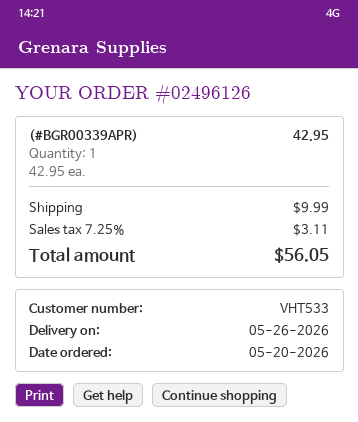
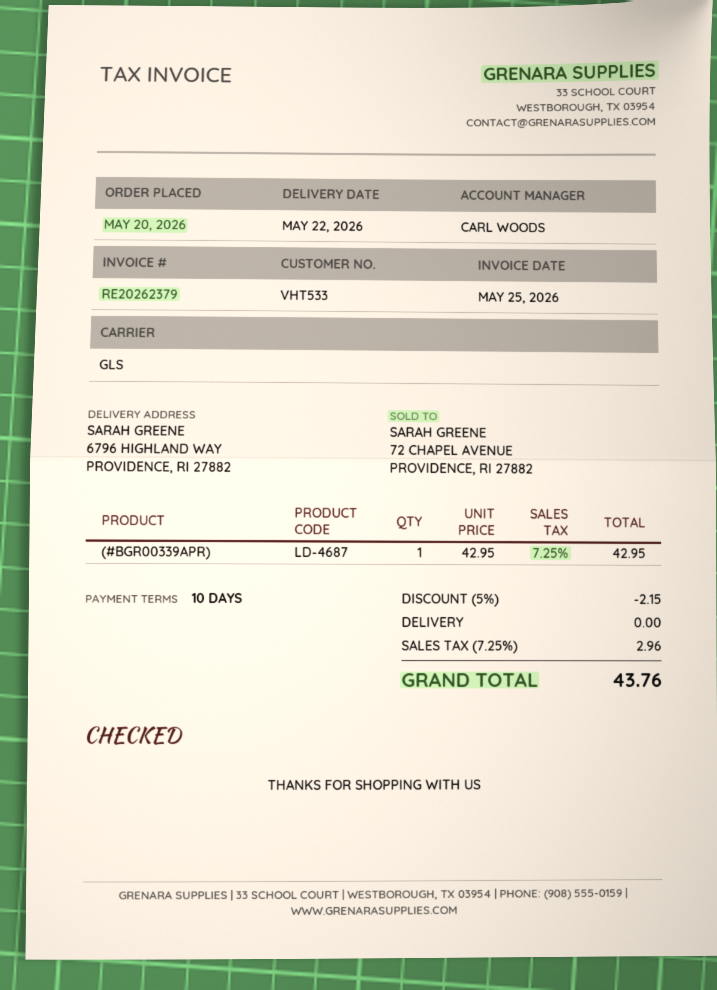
delivery date: 2026-05-26 -> 2026-05-22
discount: none -> 5% = 2.15
shipping: 9.99 -> 0.00
tax: 7.25% = 3.11 -> 7.25% = 2.96
total: 56.05 -> 43.76

